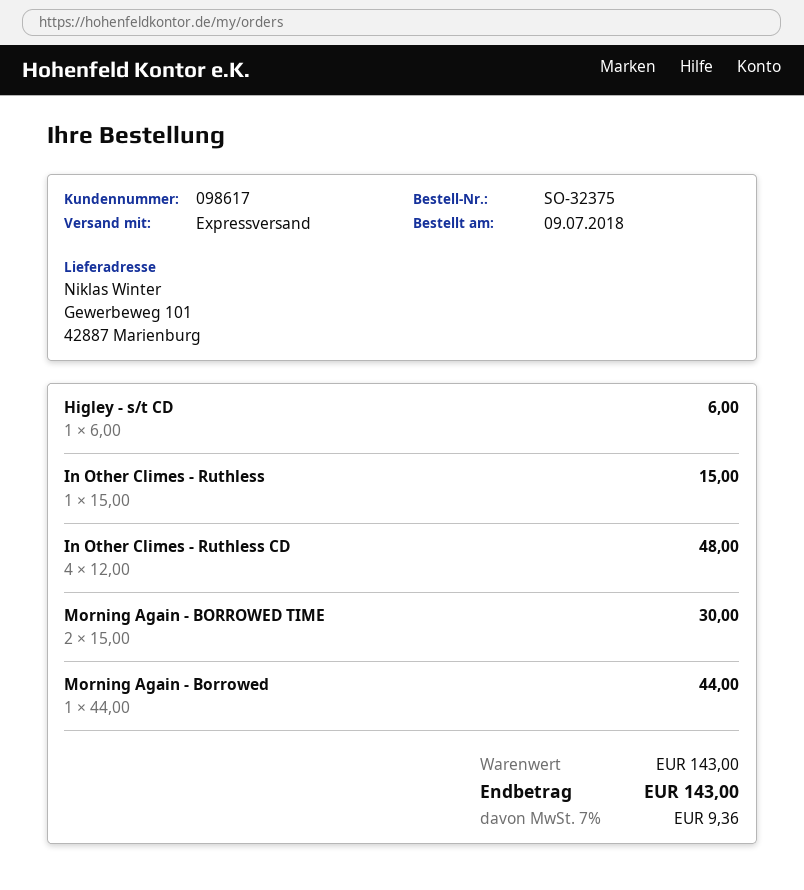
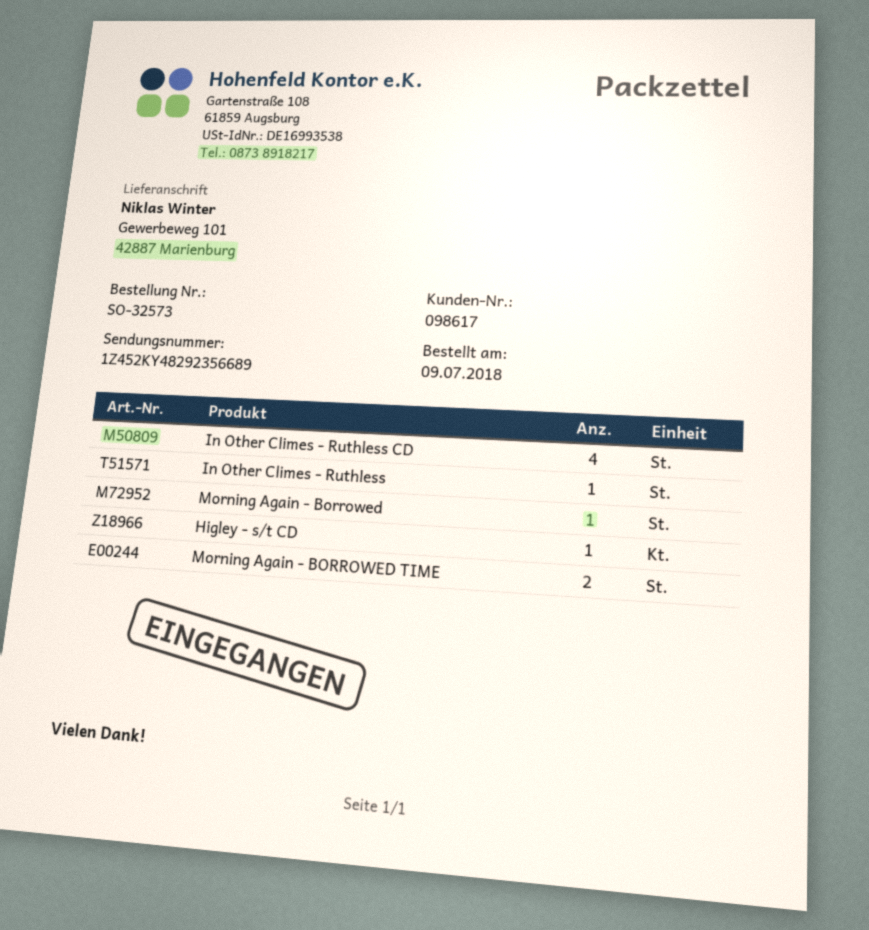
order number: SO-32375 -> SO-32573

